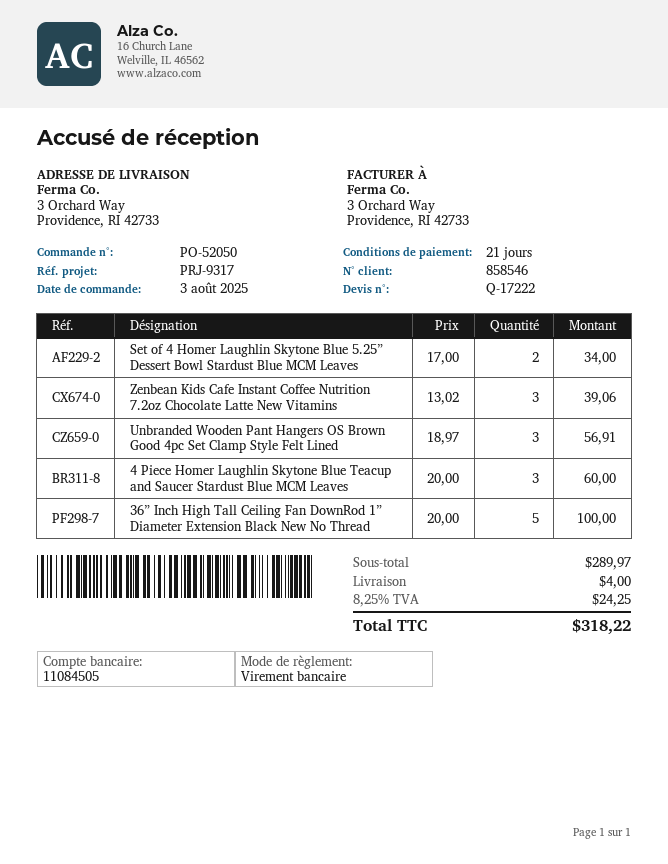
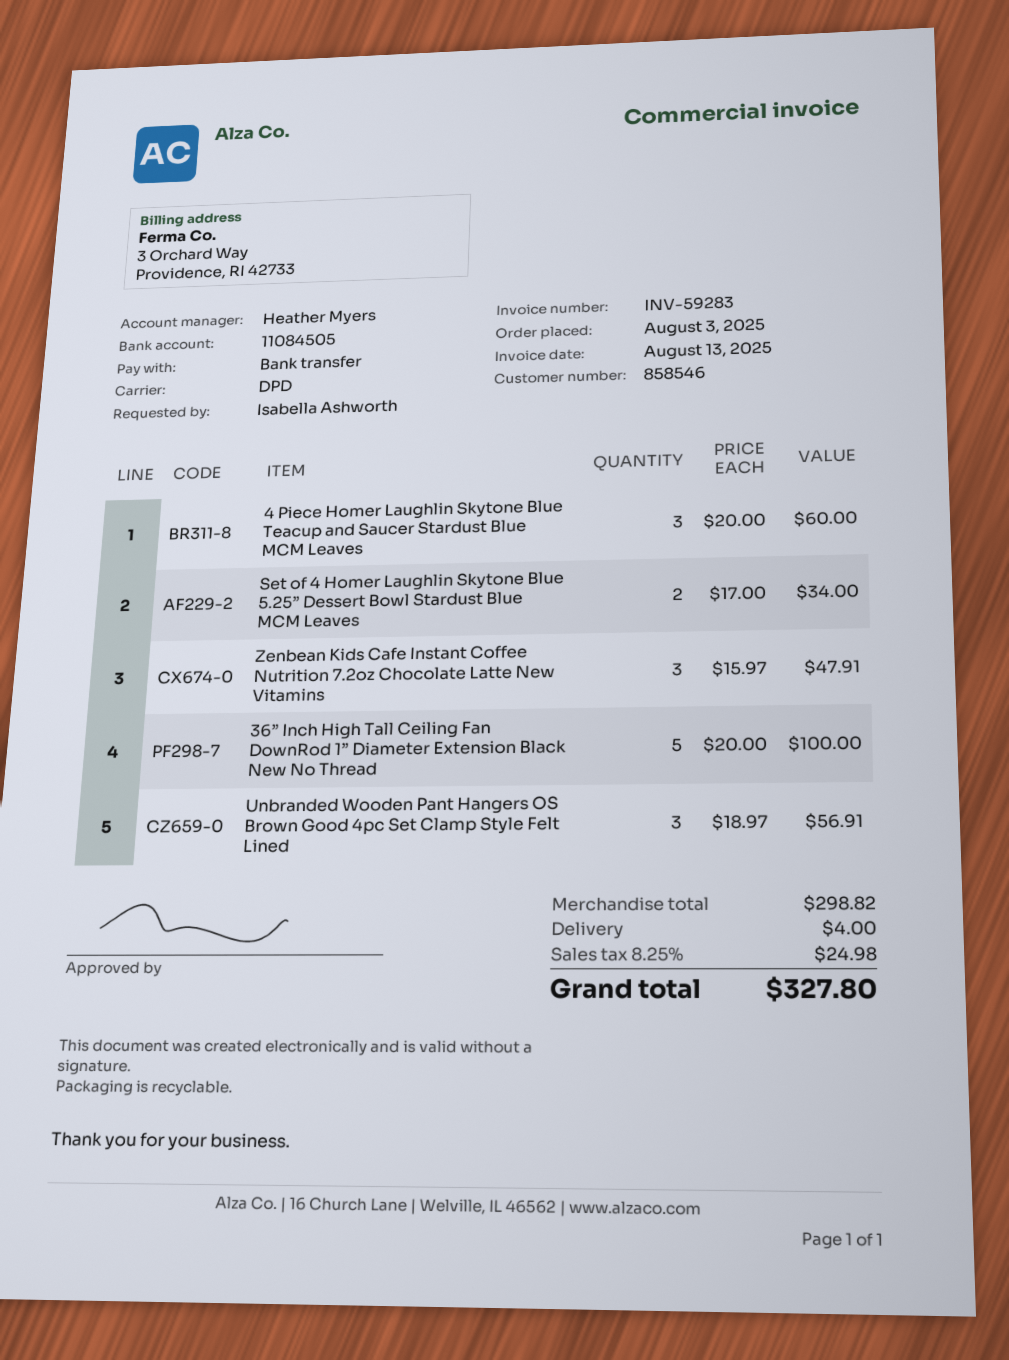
Zenbean Kids Cafe Instant Coffee Nutrition 7.2oz Chocolate Latte New Vitamins: 3 x 13.02 = 39.06 -> 3 x 15.97 = 47.91
subtotal: 289.97 -> 298.82
tax: 8.25% = 24.25 -> 8.25% = 24.98
total: 318.22 -> 327.80

